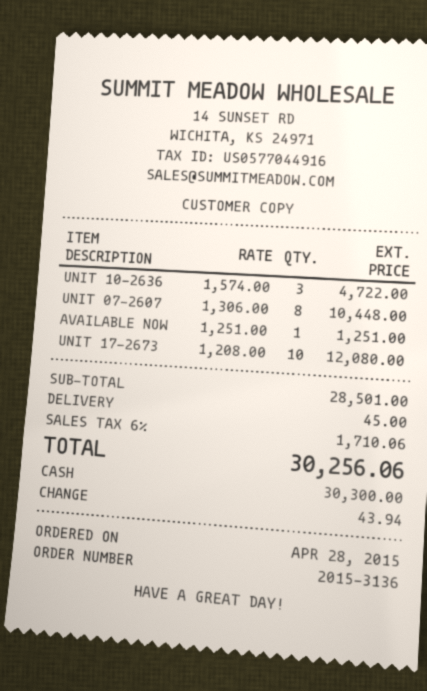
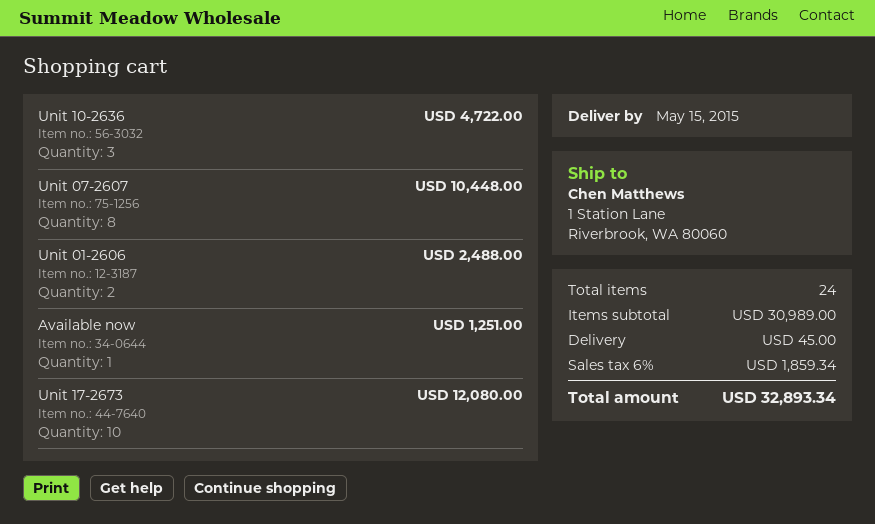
Unit 01-2606: none -> 2 for 2488.00
subtotal: 28501.00 -> 30989.00
tax: 6% = 1710.06 -> 6% = 1859.34
total: 30256.06 -> 32893.34

